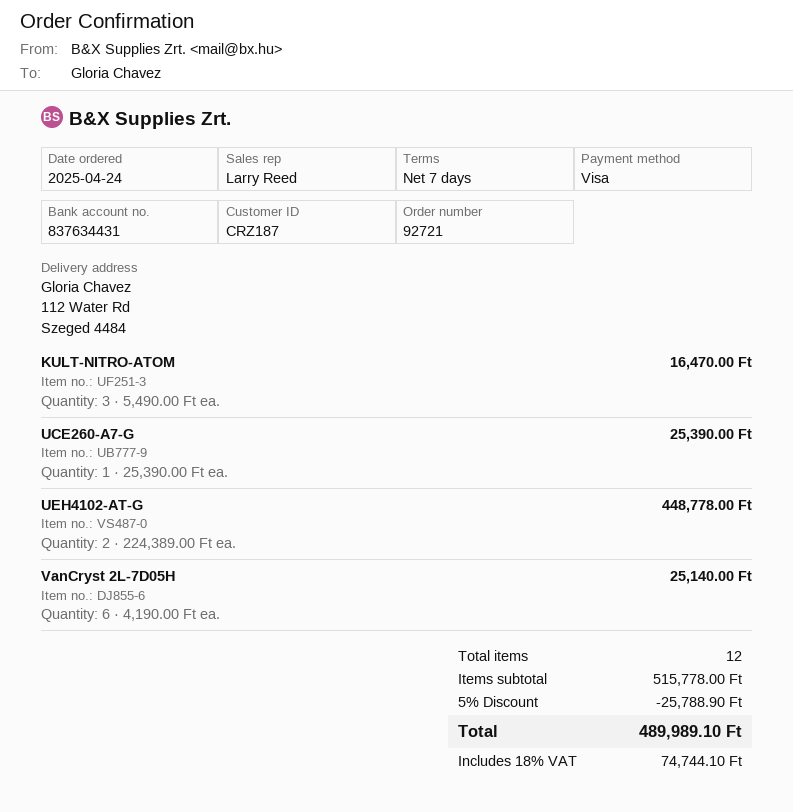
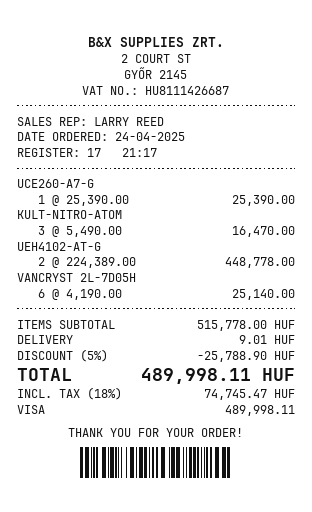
shipping: none -> 9.01
tax: 18% = 74744.10 -> 18% = 74745.47
total: 489989.10 -> 489998.11

